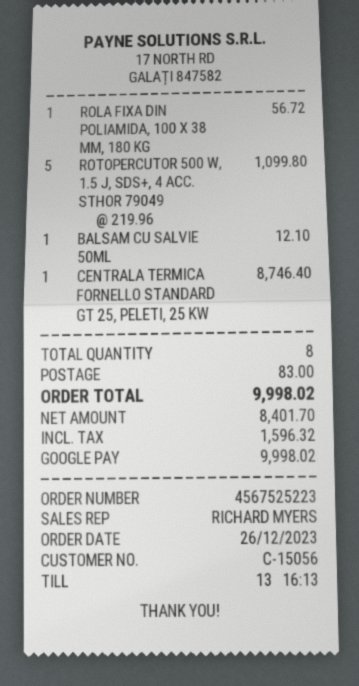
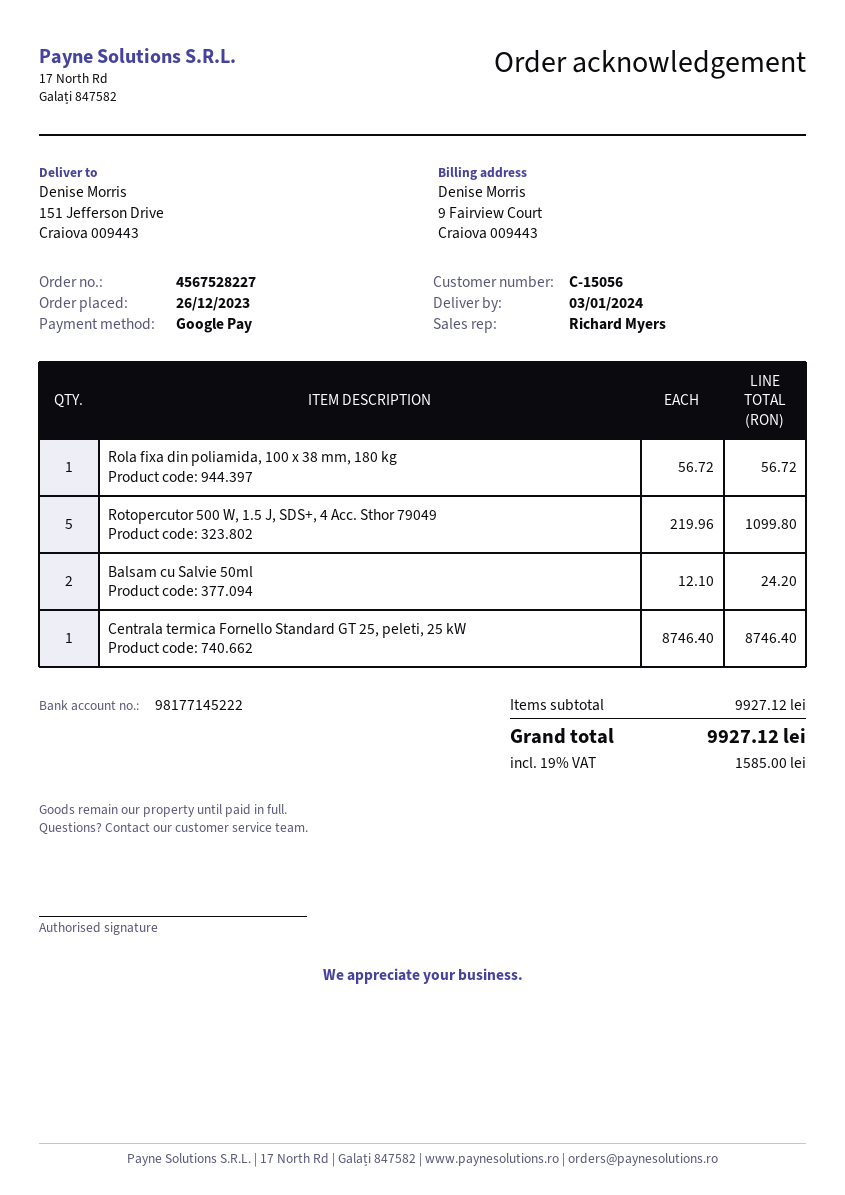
order number: 4567525223 -> 4567528227
BALSAM CU SALVIE 50ML: 1 x 12.10 = 12.10 -> 2 x 12.10 = 24.20
shipping: 83.00 -> none
tax: 1596.32 -> 1585.00
total: 9998.02 -> 9927.12

